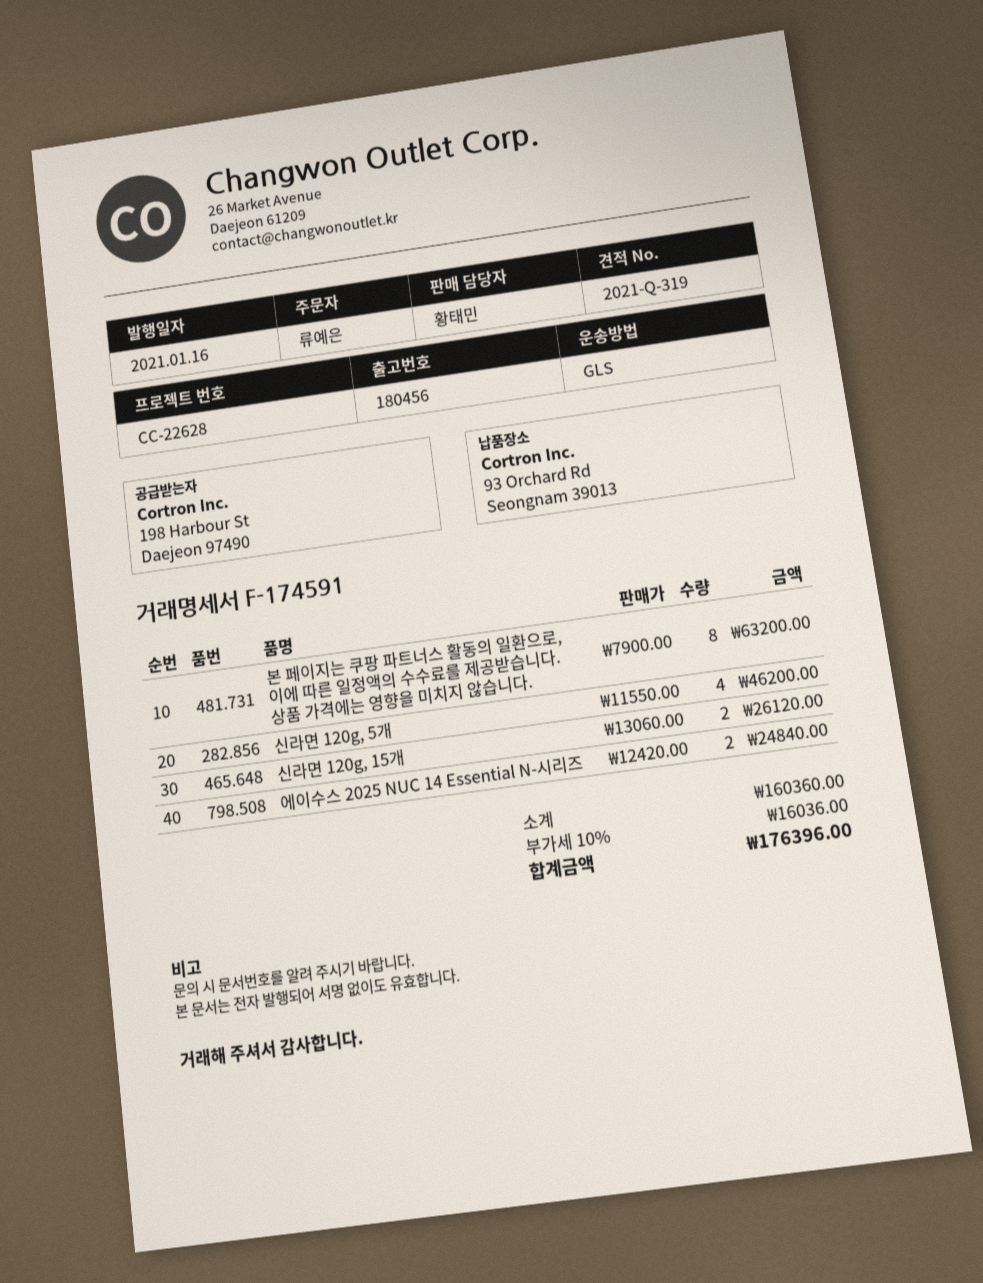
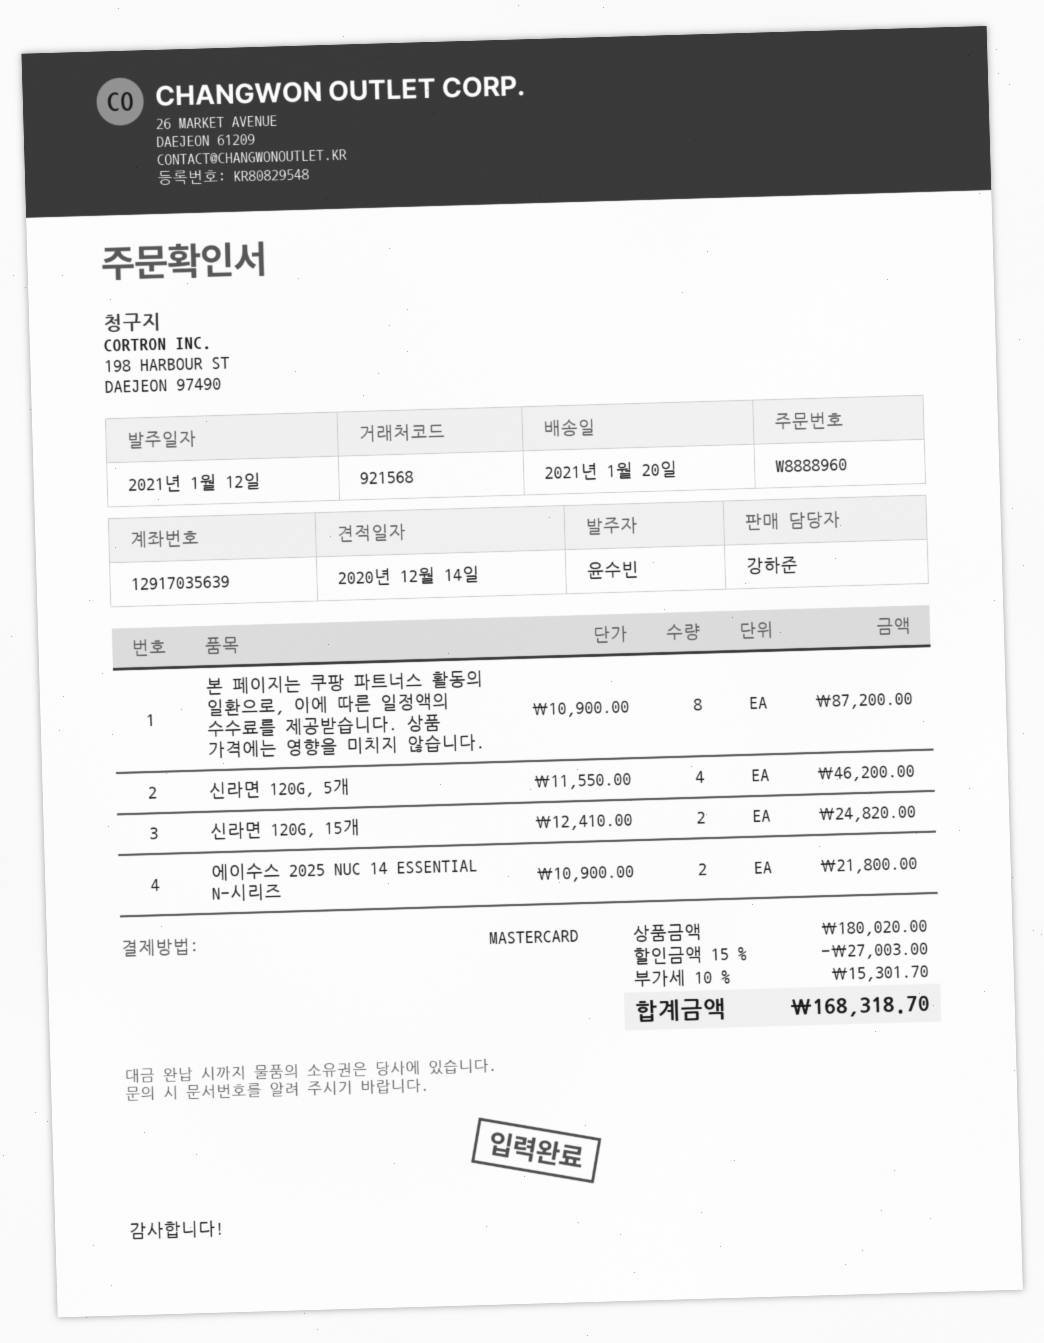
ordered by: 류예은 -> 윤수빈
sales rep: 황태민 -> 강하준
본 페이지는 쿠팡 파트너스 활동의 일환으로, 이에 따른 일정액의 수수료를 제공받습니다. 상품 가격에는 영향을 미치지 않습니다.: 8 x 7900.00 = 63200.00 -> 8 x 10900.00 = 87200.00
신라면 120g, 15개: 2 x 13060.00 = 26120.00 -> 2 x 12410.00 = 24820.00
에이수스 2025 NUC 14 Essential N-시리즈: 2 x 12420.00 = 24840.00 -> 2 x 10900.00 = 21800.00
subtotal: 160360.00 -> 180020.00
discount: none -> 15% = 27003.00
tax: 10% = 16036.00 -> 10% = 15301.70
total: 176396.00 -> 168318.70

